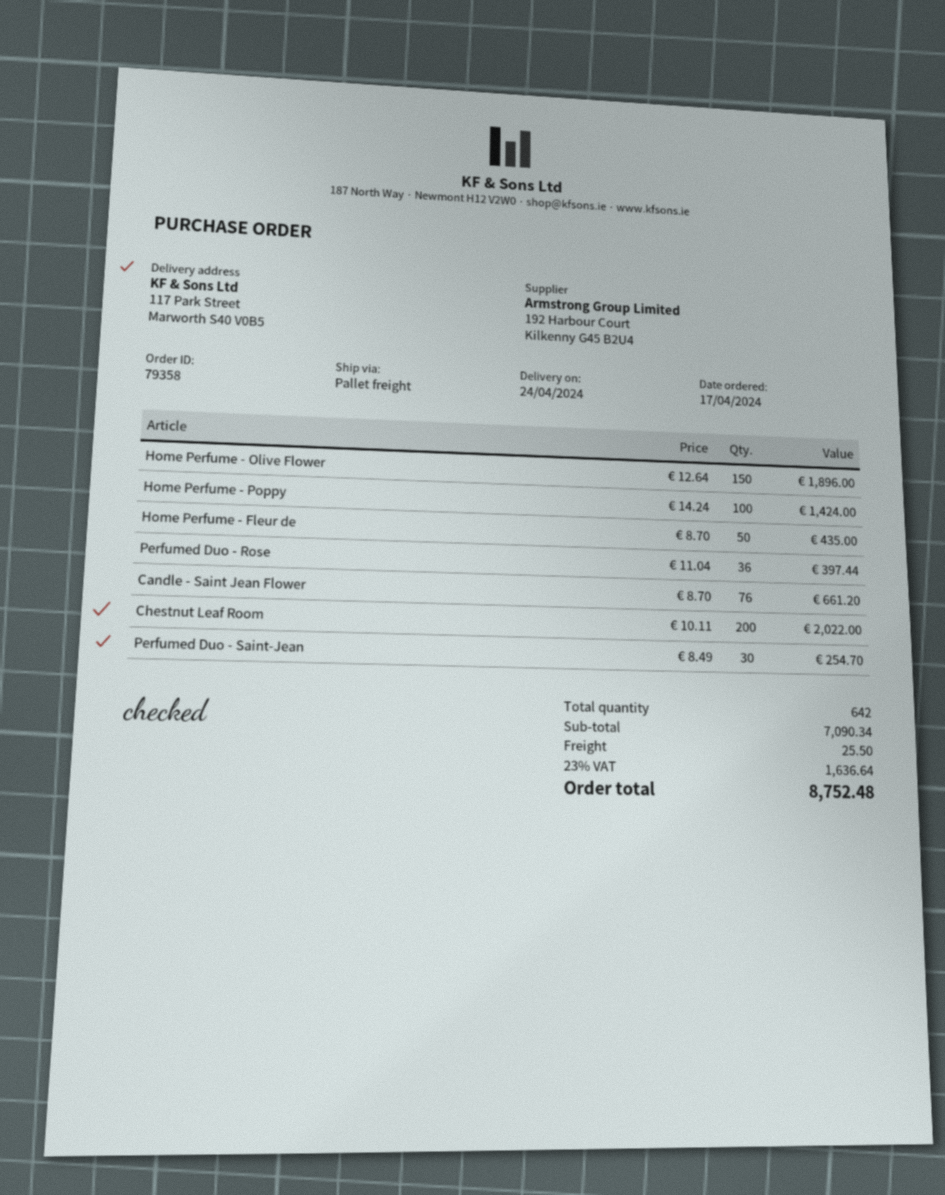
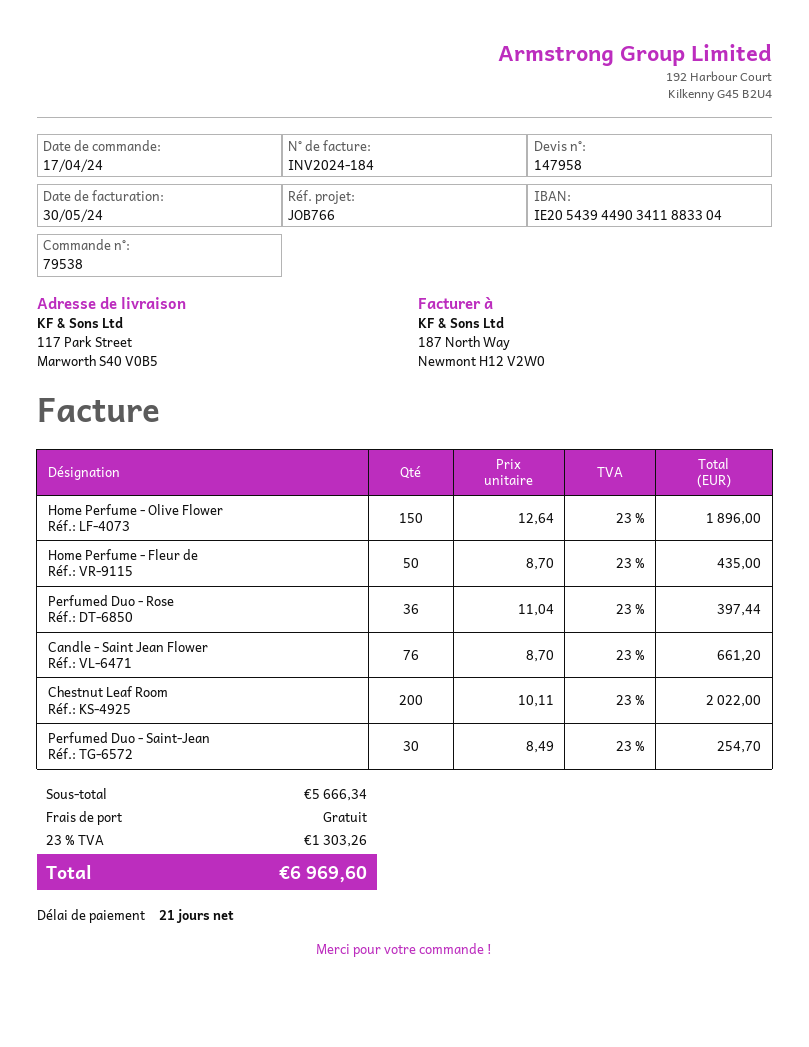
order number: 79358 -> 79538
Home Perfume - Poppy: 100 x 14.24 = 1424.00 -> none
subtotal: 7090.34 -> 5666.34
shipping: 25.50 -> 0.00
tax: 23% = 1636.64 -> 23% = 1303.26
total: 8752.48 -> 6969.60

